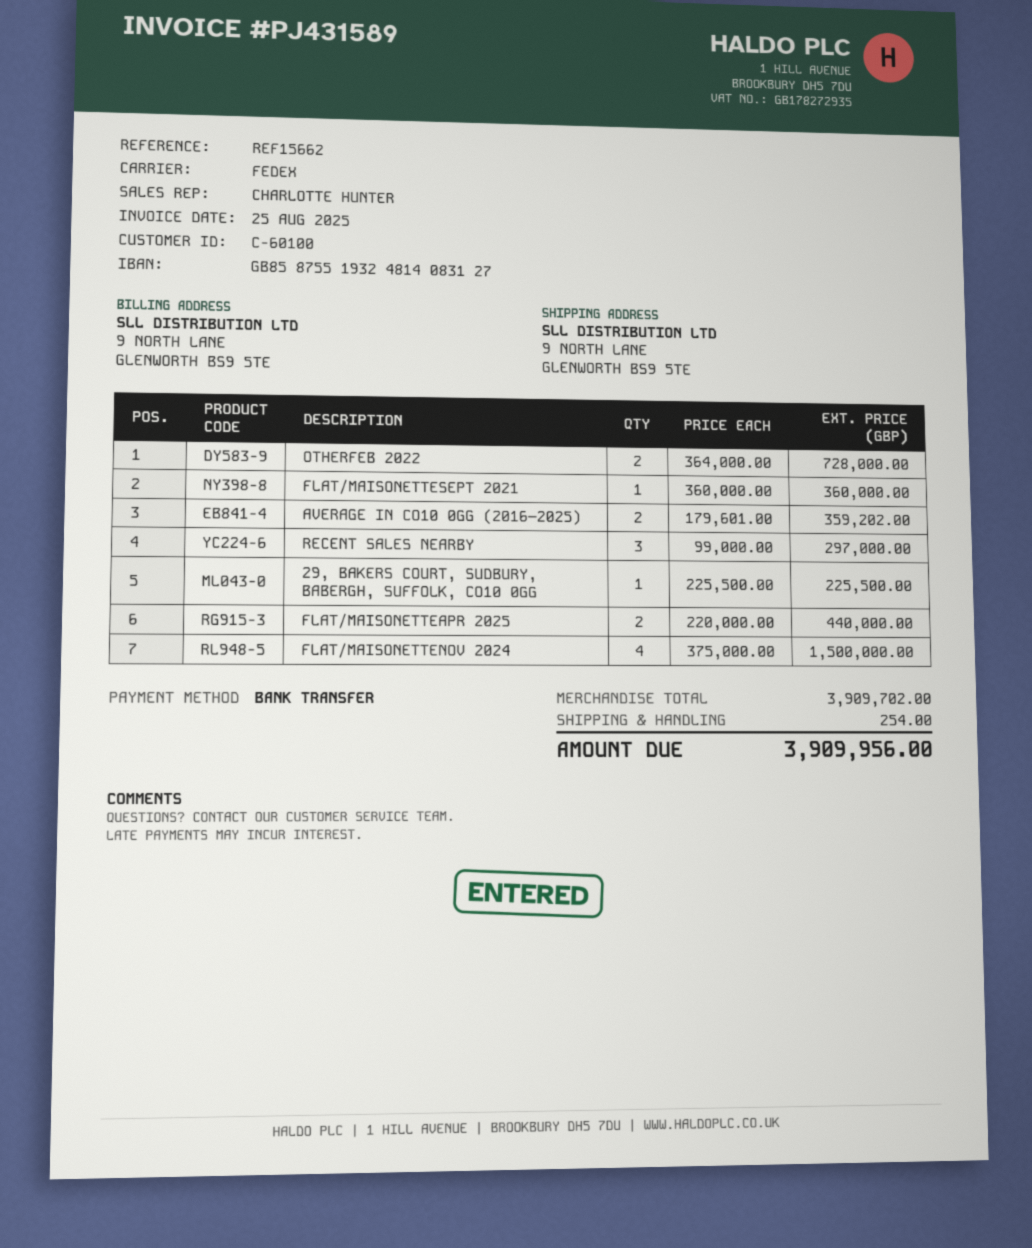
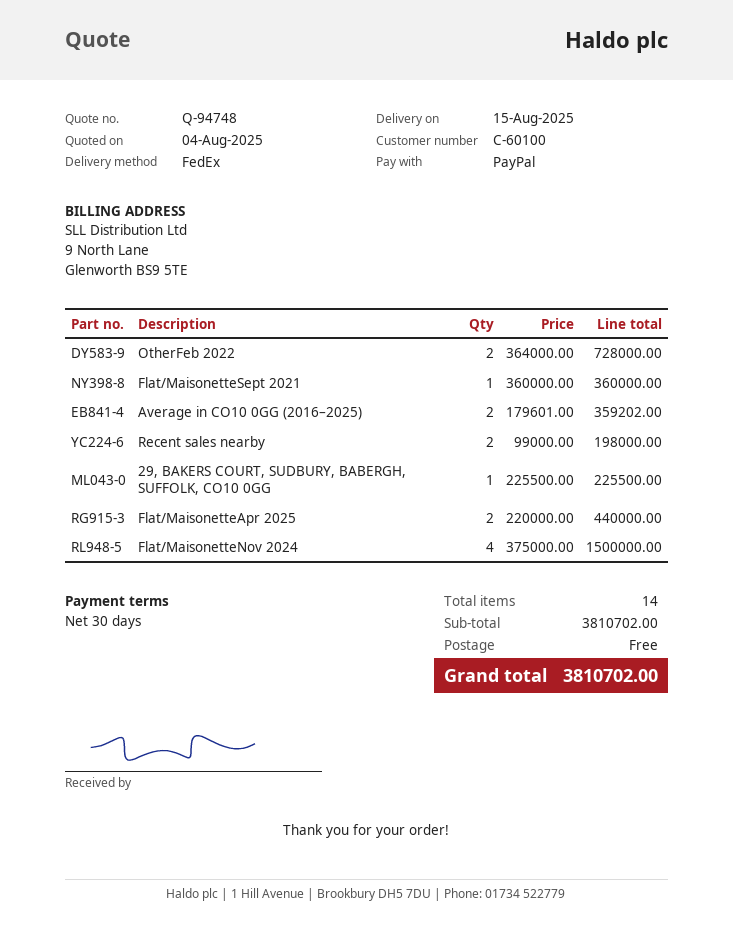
payment method: bank transfer -> PayPal
RECENT SALES NEARBY: 3 x 99000.00 = 297000.00 -> 2 x 99000.00 = 198000.00
subtotal: 3909702.00 -> 3810702.00
shipping: 254.00 -> 0.00
total: 3909956.00 -> 3810702.00

